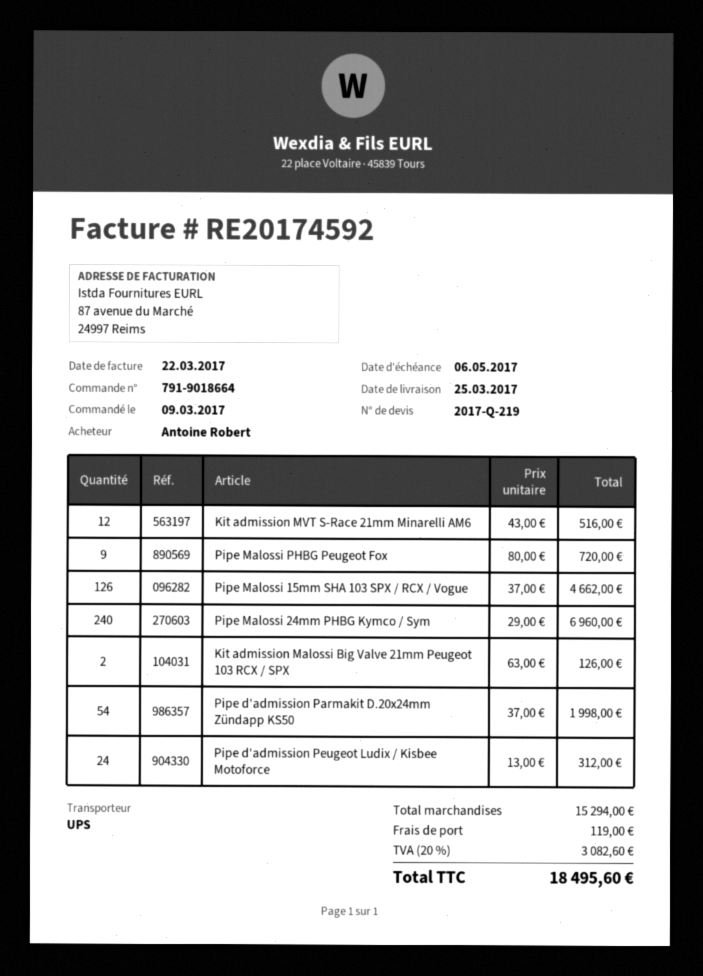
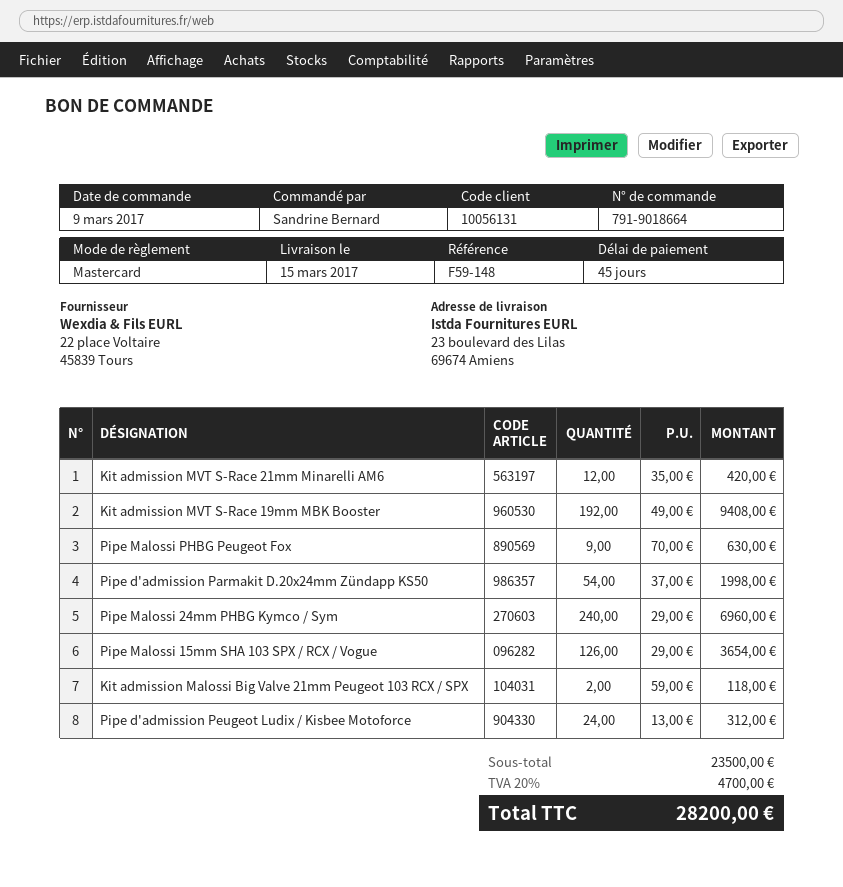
delivery date: 2017-03-25 -> 2017-03-15
ordered by: Antoine Robert -> Sandrine Bernard
Kit admission MVT S-Race 21mm Minarelli AM6: 12 x 43.00 = 516.00 -> 12 x 35.00 = 420.00
Pipe Malossi PHBG Peugeot Fox: 9 x 80.00 = 720.00 -> 9 x 70.00 = 630.00
Pipe Malossi 15mm SHA 103 SPX / RCX / Vogue: 126 x 37.00 = 4662.00 -> 126 x 29.00 = 3654.00
Kit admission Malossi Big Valve 21mm Peugeot 103 RCX / SPX: 2 x 63.00 = 126.00 -> 2 x 59.00 = 118.00
Kit admission MVT S-Race 19mm MBK Booster: none -> 192 x 49.00 = 9408.00
subtotal: 15294.00 -> 23500.00
shipping: 119.00 -> none
tax: 20% = 3082.60 -> 20% = 4700.00
total: 18495.60 -> 28200.00

